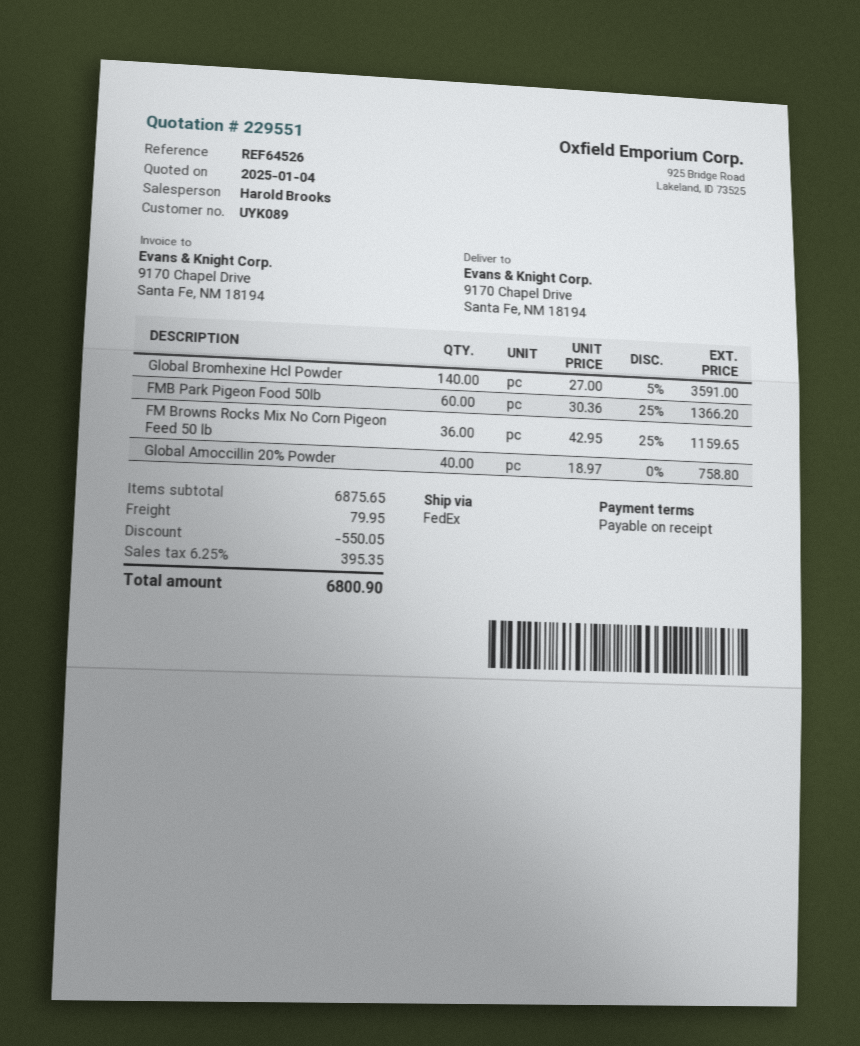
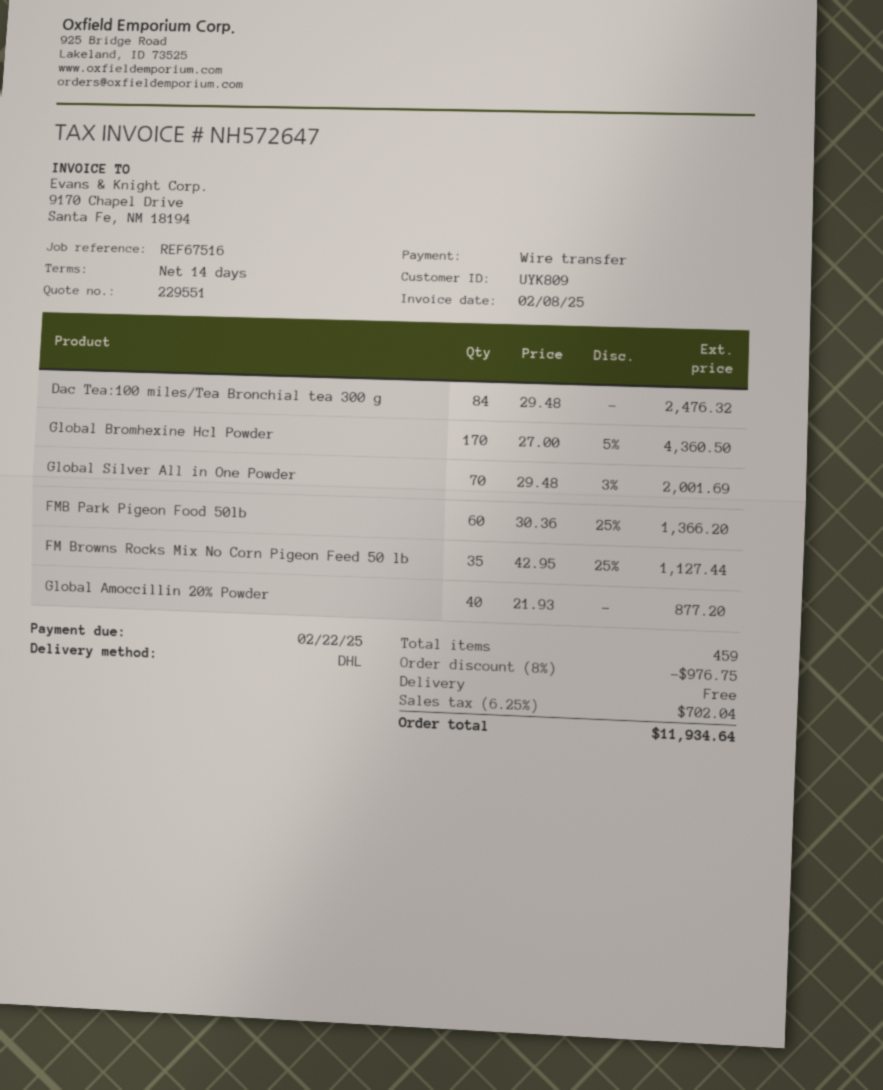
payment terms: on receipt -> 14 days
customer number: UYK089 -> UYK809
reference: REF64526 -> REF67516
shipping method: FedEx -> DHL
Global Bromhexine Hcl Powder: 140 x 27.00 - 5% = 3591.00 -> 170 x 27.00 - 5% = 4360.50
FM Browns Rocks Mix No Corn Pigeon Feed 50 lb: 36 x 42.95 - 25% = 1159.65 -> 35 x 42.95 - 25% = 1127.44
Global Amoccillin 20% Powder: 40 x 18.97 = 758.80 -> 40 x 21.93 = 877.20
Dac Tea:100 miles/Tea Bronchial tea 300 g: none -> 84 x 29.48 = 2476.32
Global Silver All in One Powder: none -> 70 x 29.48 - 3% = 2001.69
discount: 550.05 -> 976.75
shipping: 79.95 -> 0.00
tax: 6.25% = 395.35 -> 6.25% = 702.04
total: 6800.90 -> 11934.64

